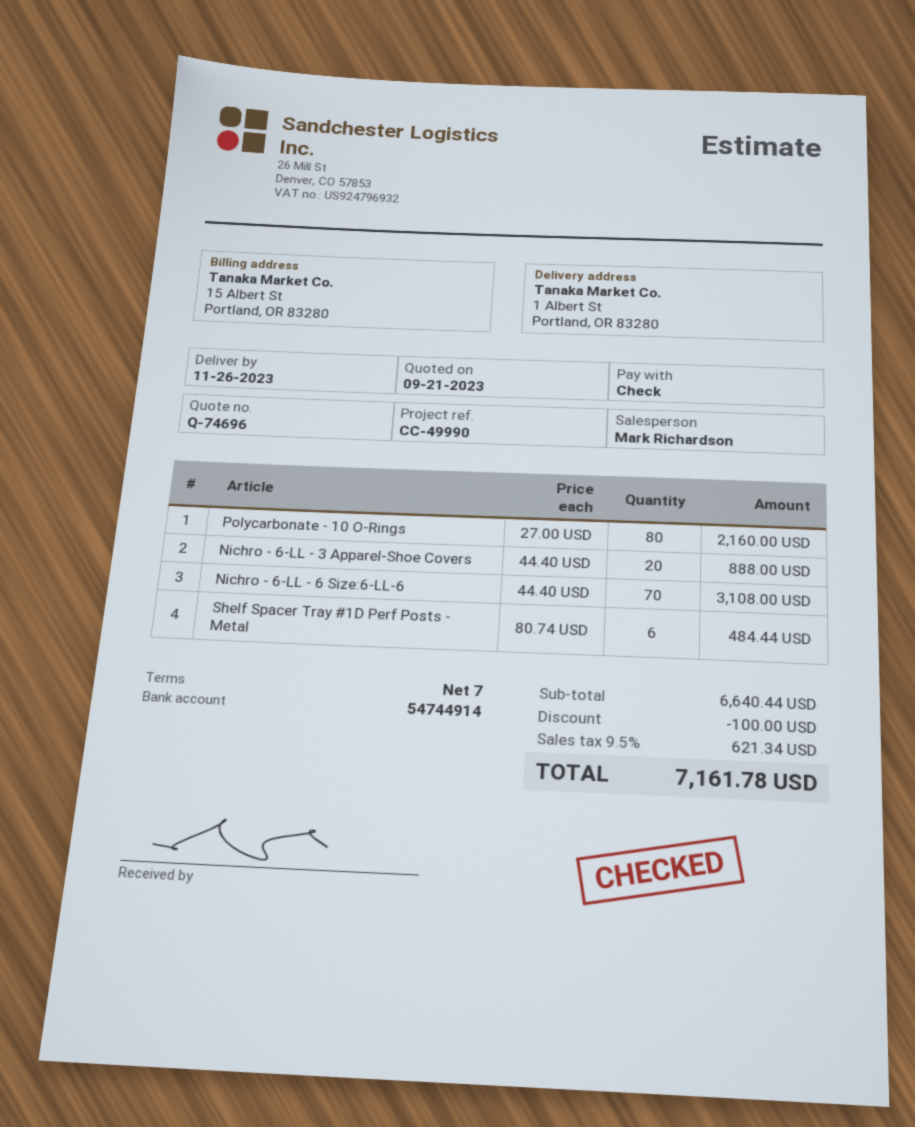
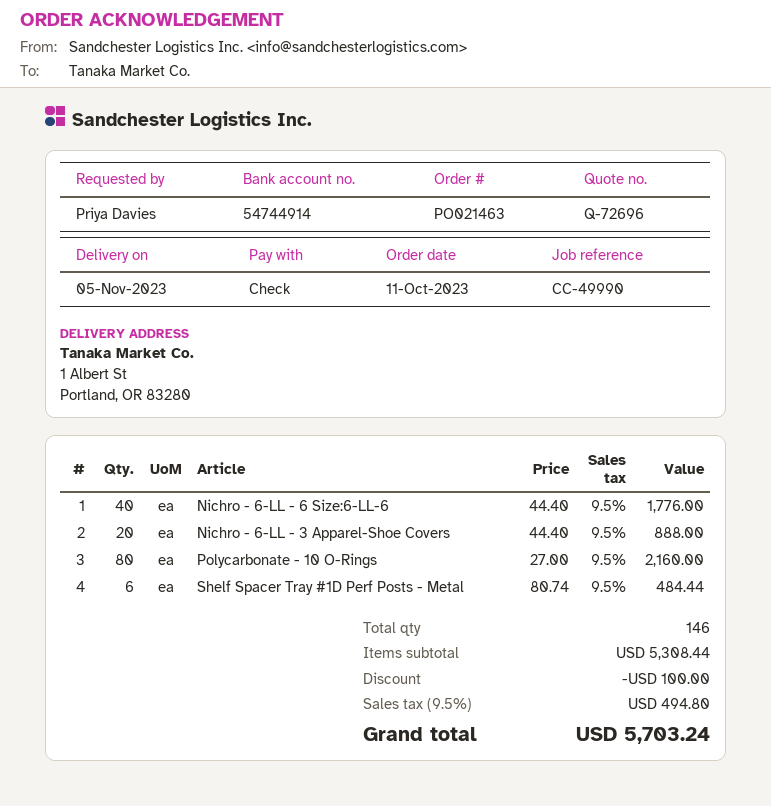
quote number: Q-74696 -> Q-72696
delivery date: 2023-11-26 -> 2023-11-05
Nichro - 6-LL - 6 Size:6-LL-6: 70 x 44.40 = 3108.00 -> 40 x 44.40 = 1776.00
subtotal: 6640.44 -> 5308.44
tax: 9.5% = 621.34 -> 9.5% = 494.80
total: 7161.78 -> 5703.24

